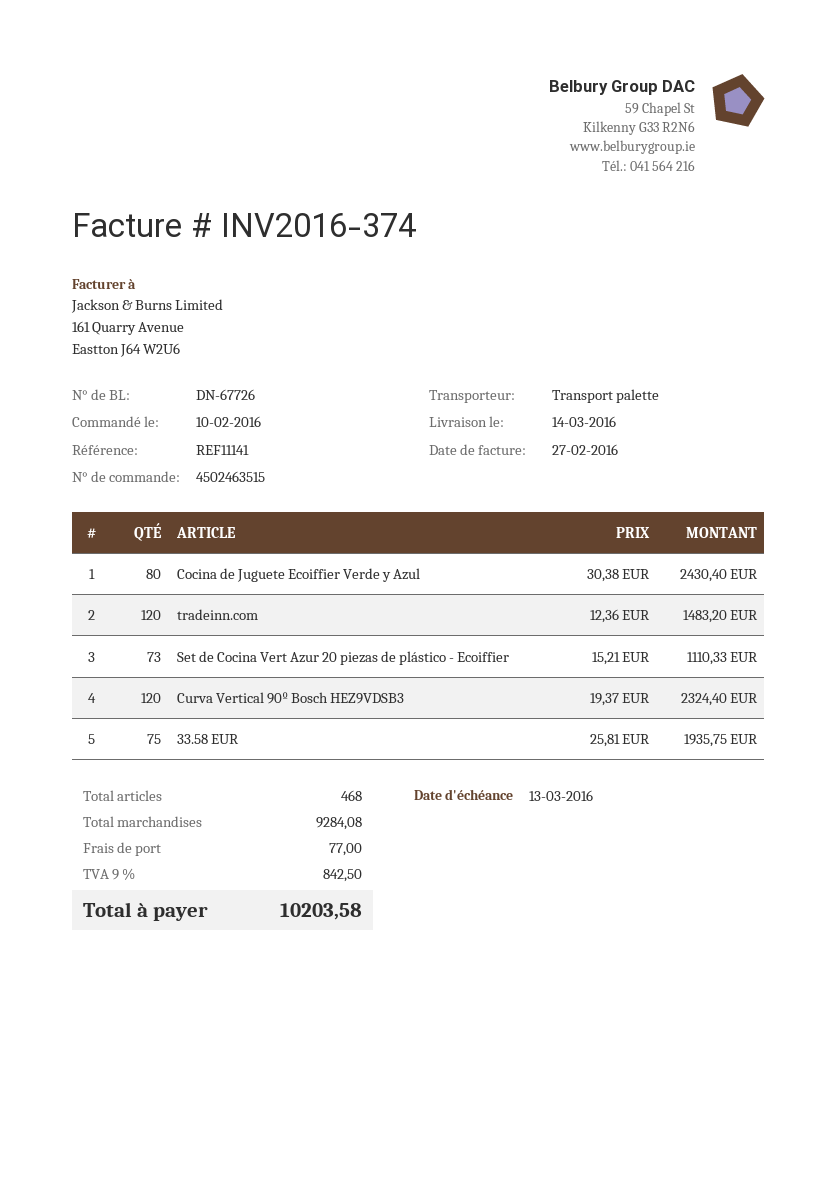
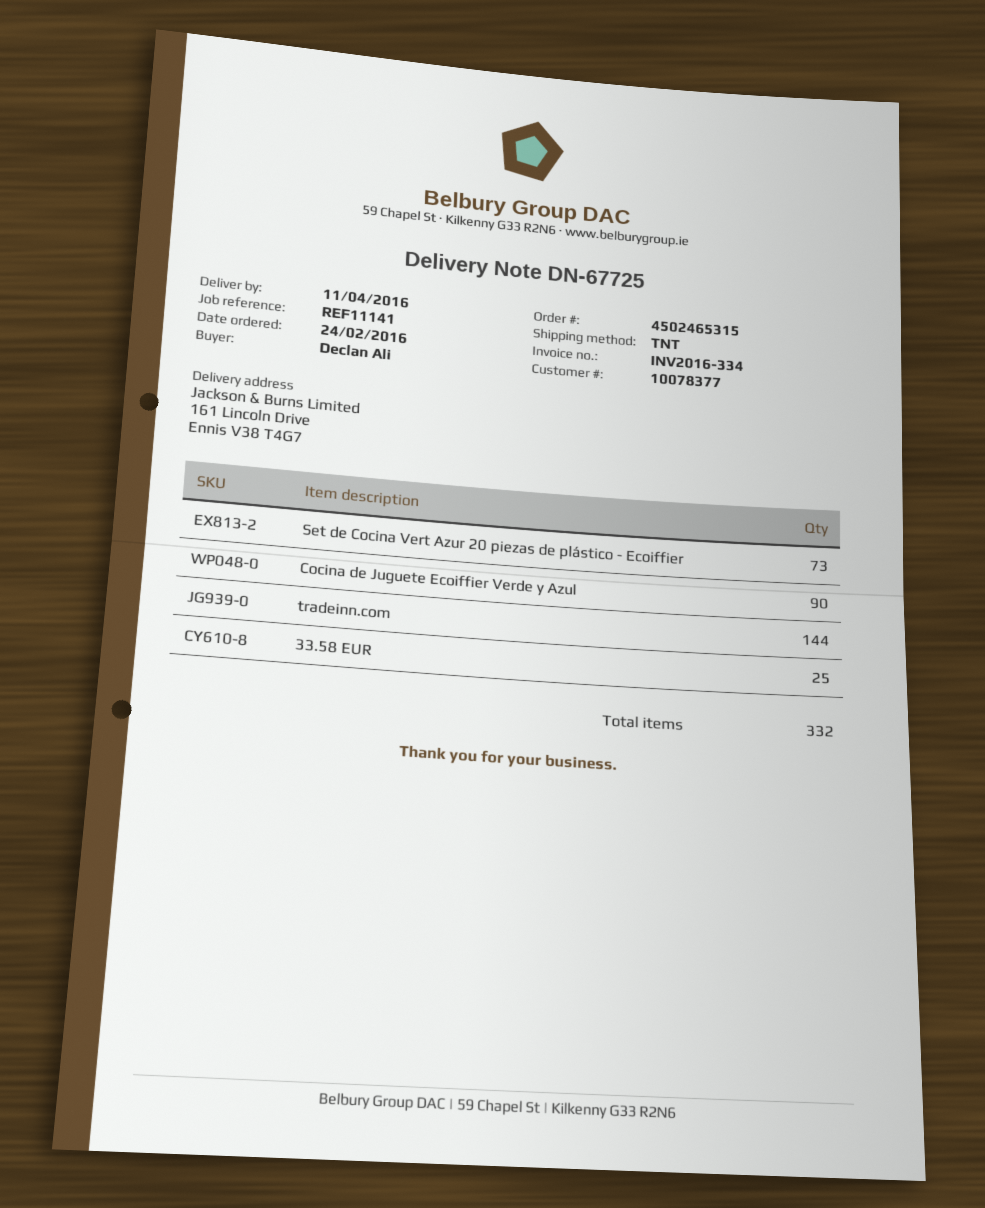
order number: 4502463515 -> 4502465315
order date: 2016-02-10 -> 2016-02-24
delivery note number: DN-67726 -> DN-67725
delivery date: 2016-03-14 -> 2016-04-11
invoice number: INV2016-374 -> INV2016-334
shipping method: pallet freight -> TNT
Cocina de Juguete Ecoiffier Verde y Azul: 80 -> 90
tradeinn.com: 120 -> 144
Curva Vertical 90º Bosch HEZ9VDSB3: 120 -> none
33.58 EUR: 75 -> 25
total quantity: 468 -> 332

